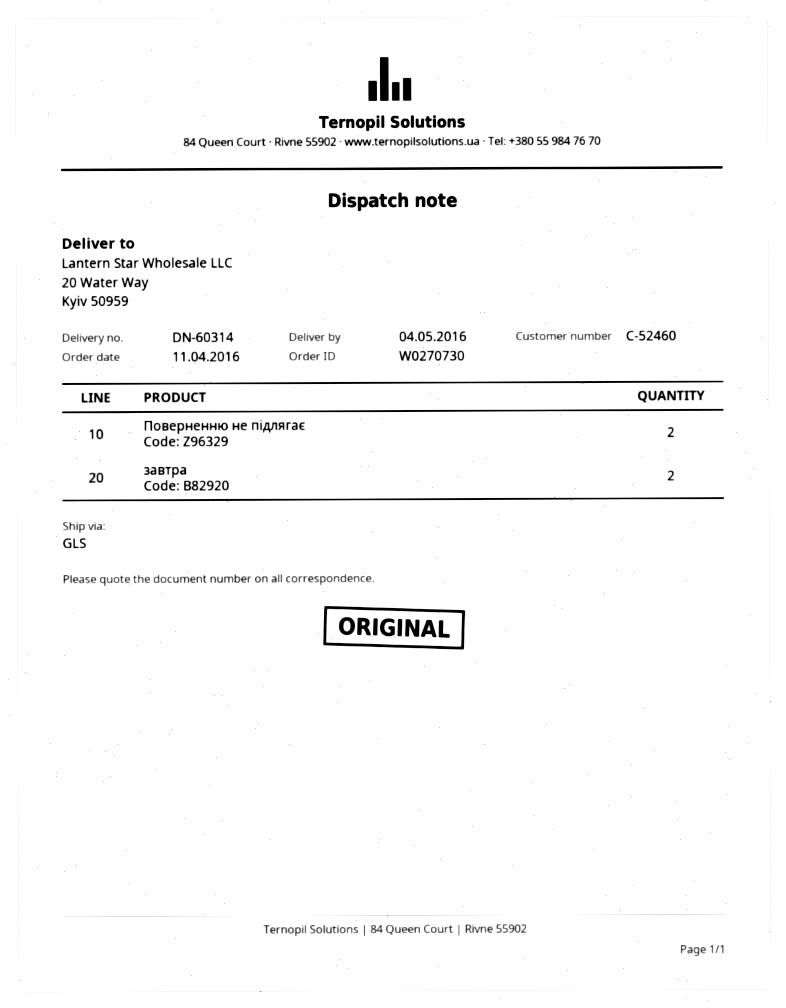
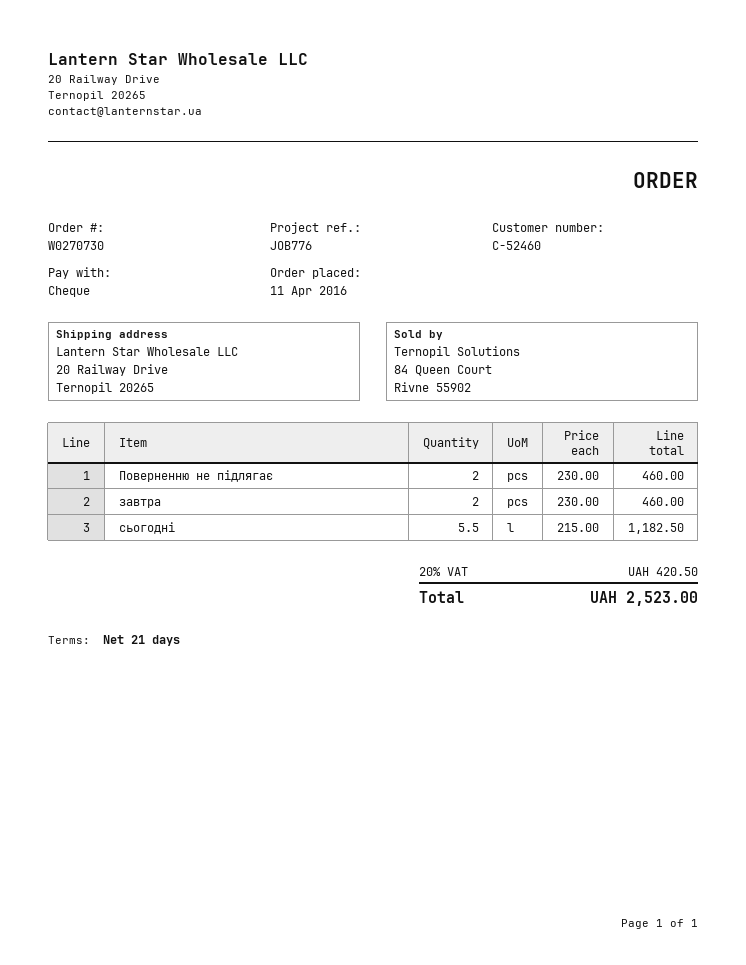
ship to: 20 Water Way, Kyiv 50959 -> 20 Railway Drive, Ternopil 20265
сьогодні: none -> 5.5

